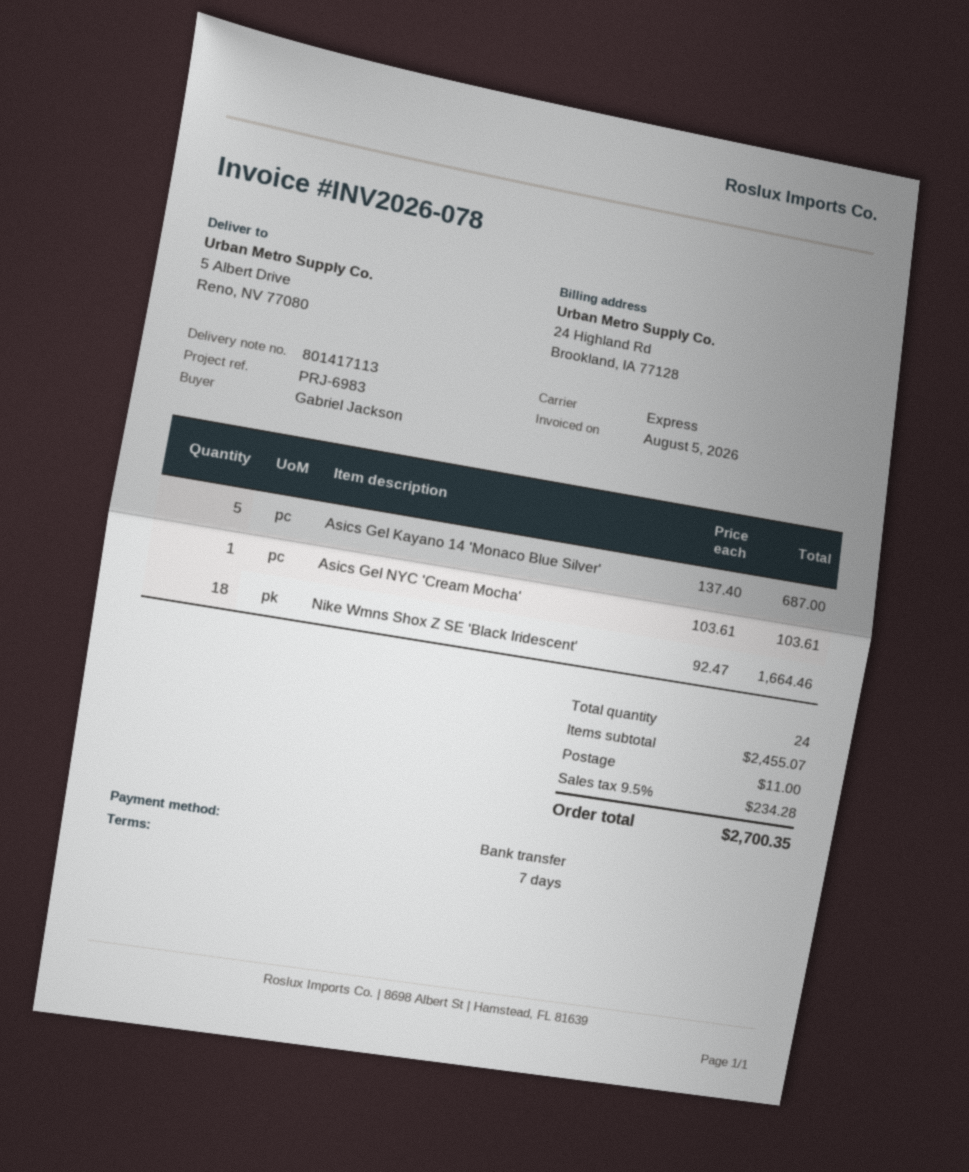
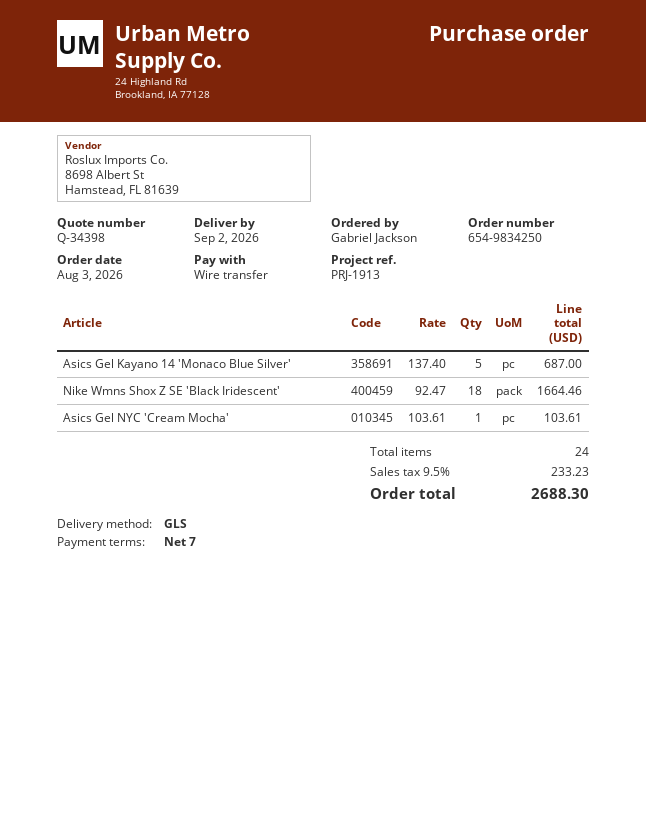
reference: PRJ-6983 -> PRJ-1913
shipping method: express -> GLS
shipping: 11.00 -> none
tax: 9.5% = 234.28 -> 9.5% = 233.23
total: 2700.35 -> 2688.30

